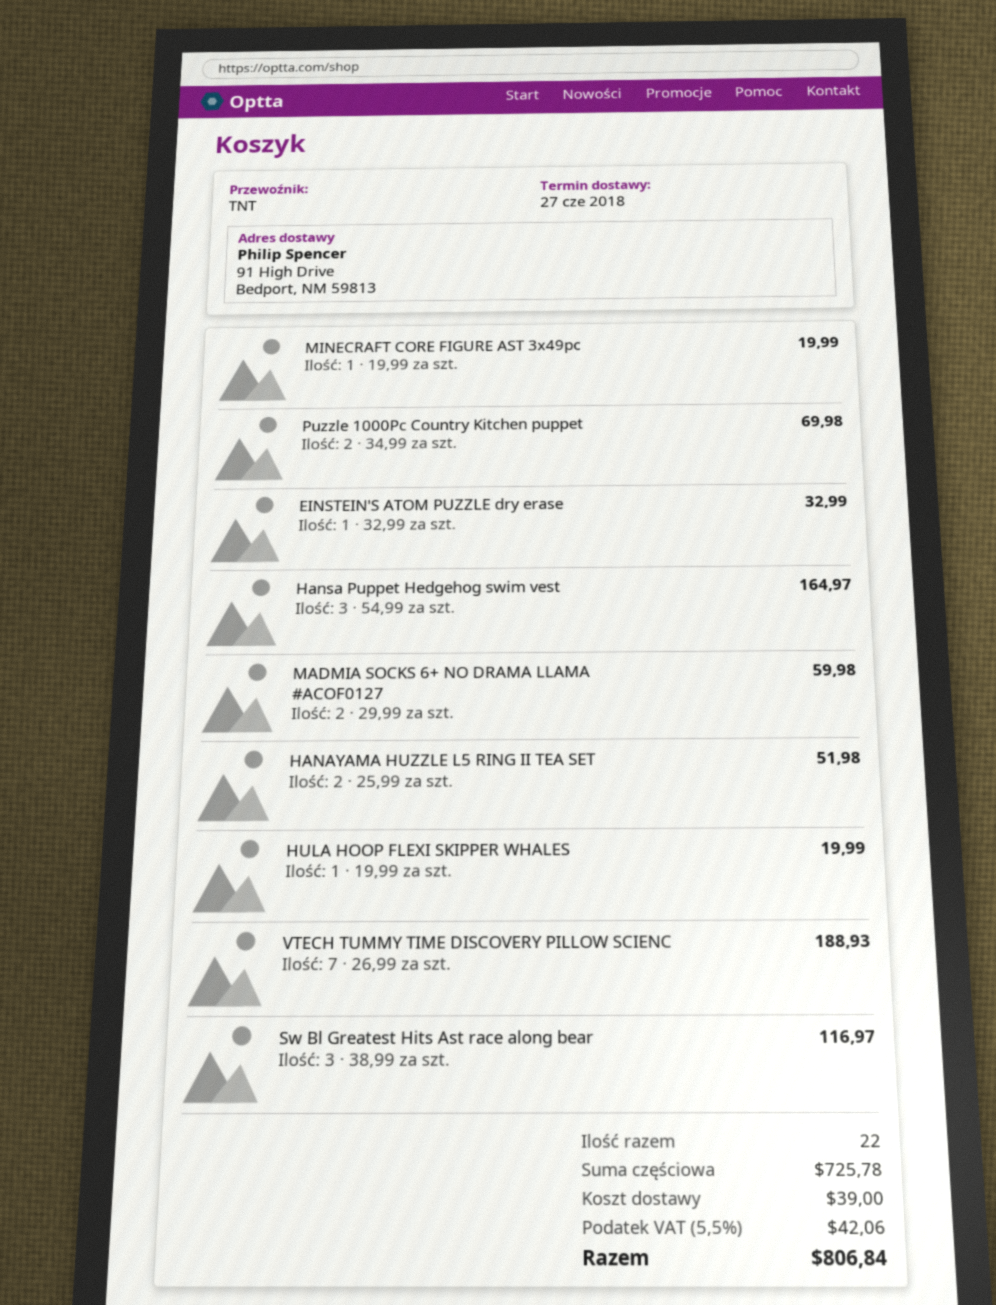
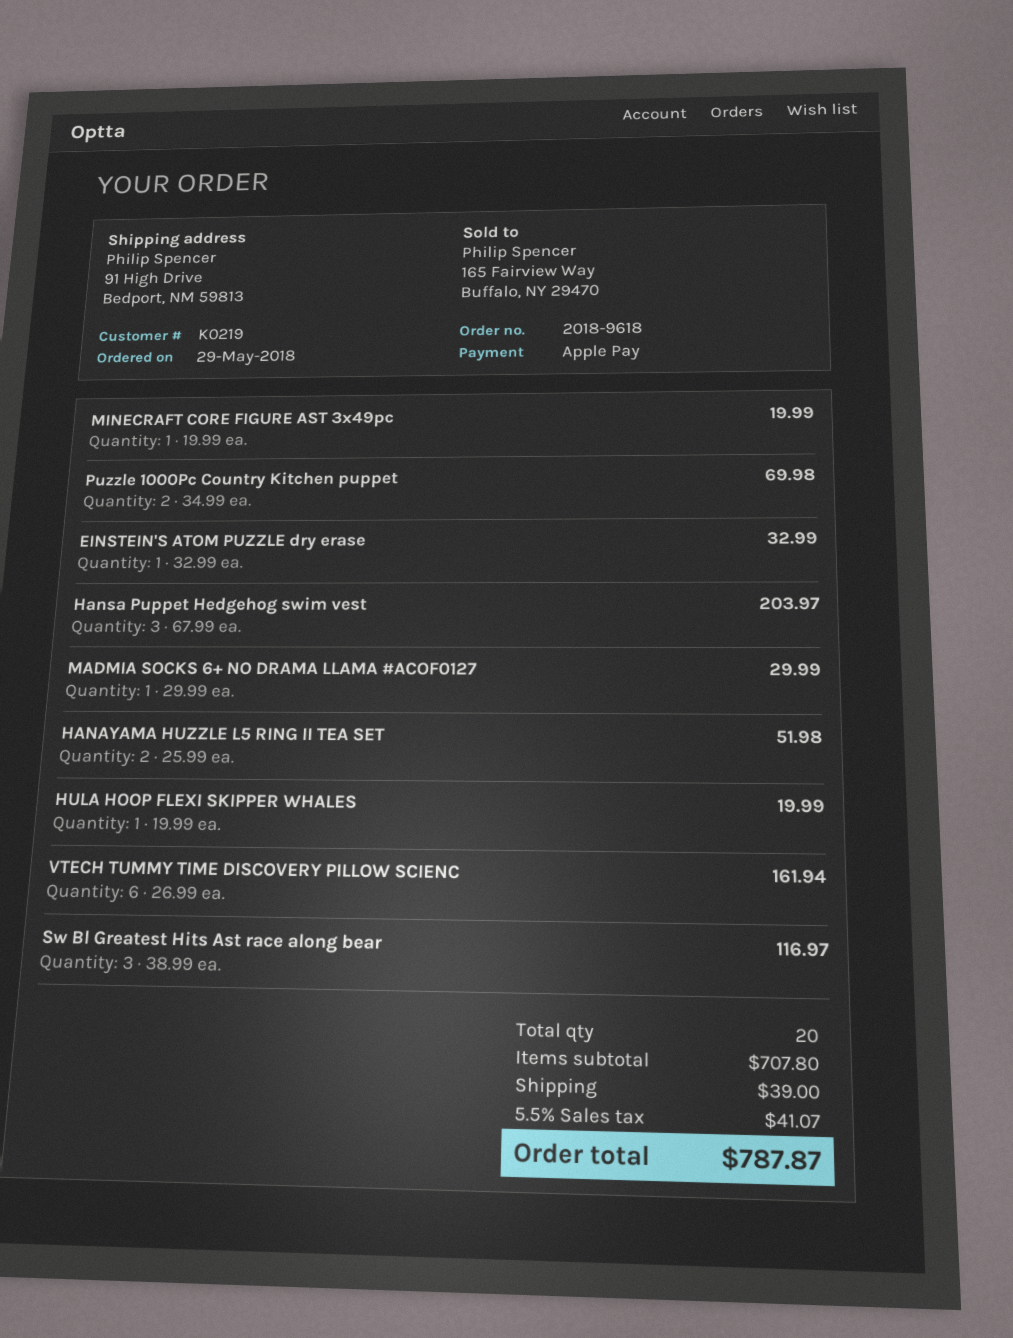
Hansa Puppet Hedgehog swim vest: 3 x 54.99 = 164.97 -> 3 x 67.99 = 203.97
MADMIA SOCKS 6+ NO DRAMA LLAMA #ACOF0127: 2 x 29.99 = 59.98 -> 1 x 29.99 = 29.99
VTECH TUMMY TIME DISCOVERY PILLOW SCIENC: 7 x 26.99 = 188.93 -> 6 x 26.99 = 161.94
total quantity: 22 -> 20
subtotal: 725.78 -> 707.80
tax: 5.5% = 42.06 -> 5.5% = 41.07
total: 806.84 -> 787.87

